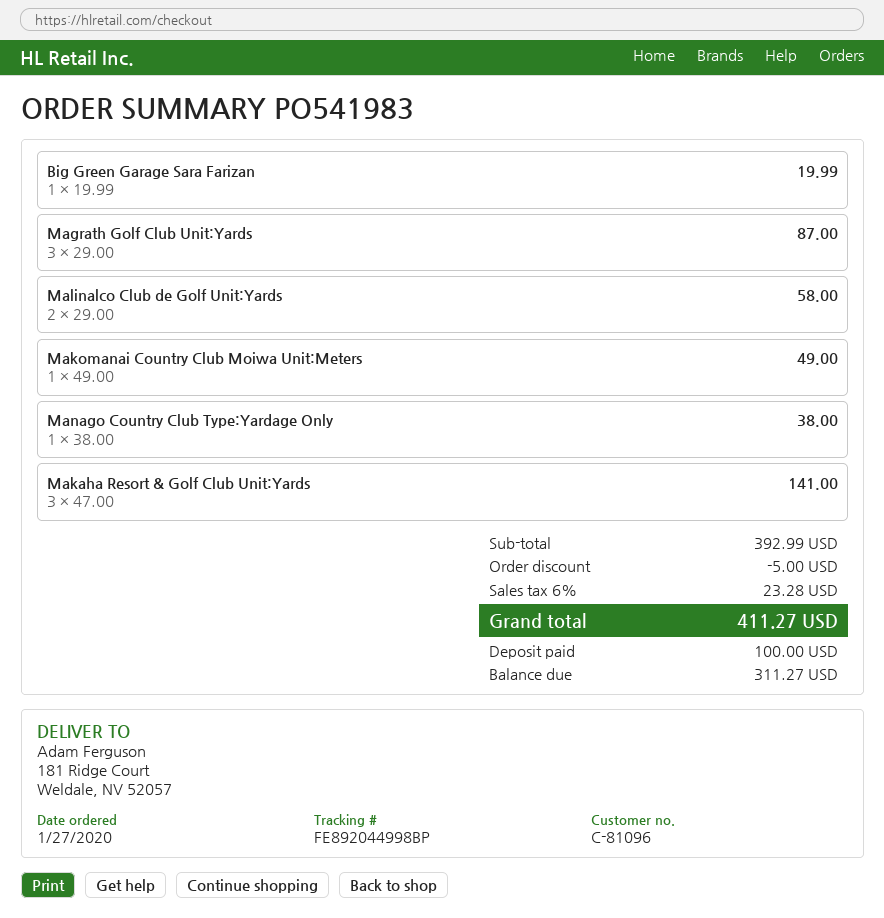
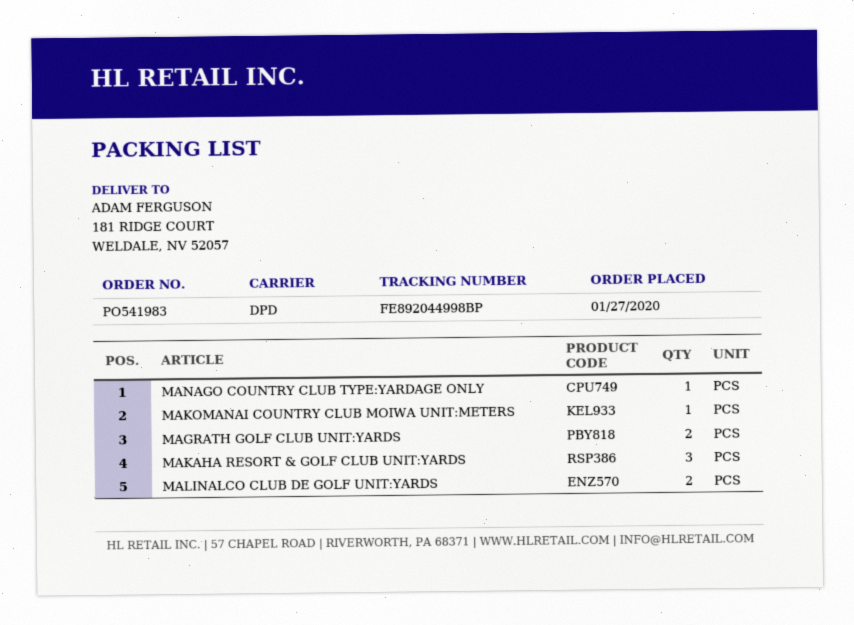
Big Green Garage Sara Farizan: 1 -> none
Magrath Golf Club Unit:Yards: 3 -> 2

